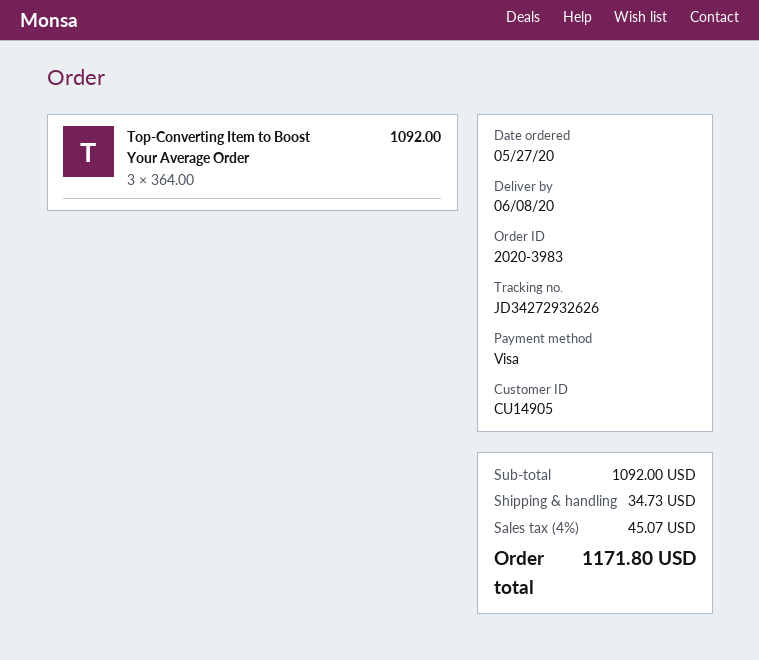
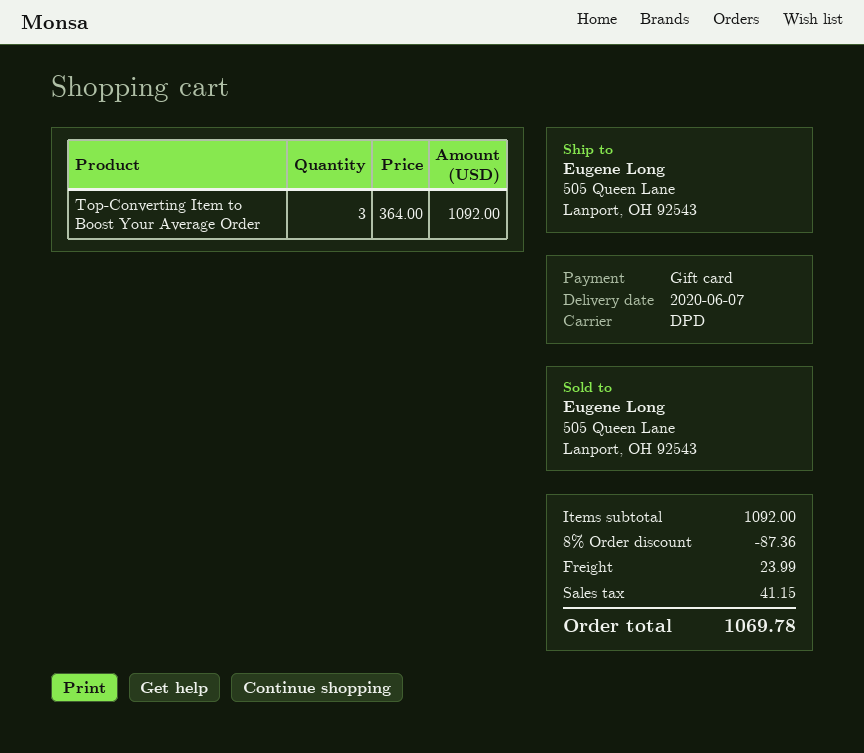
delivery date: 2020-06-08 -> 2020-06-07
payment method: Visa -> gift card
discount: none -> 8% = 87.36
shipping: 34.73 -> 23.99
tax: 45.07 -> 41.15
total: 1171.80 -> 1069.78

